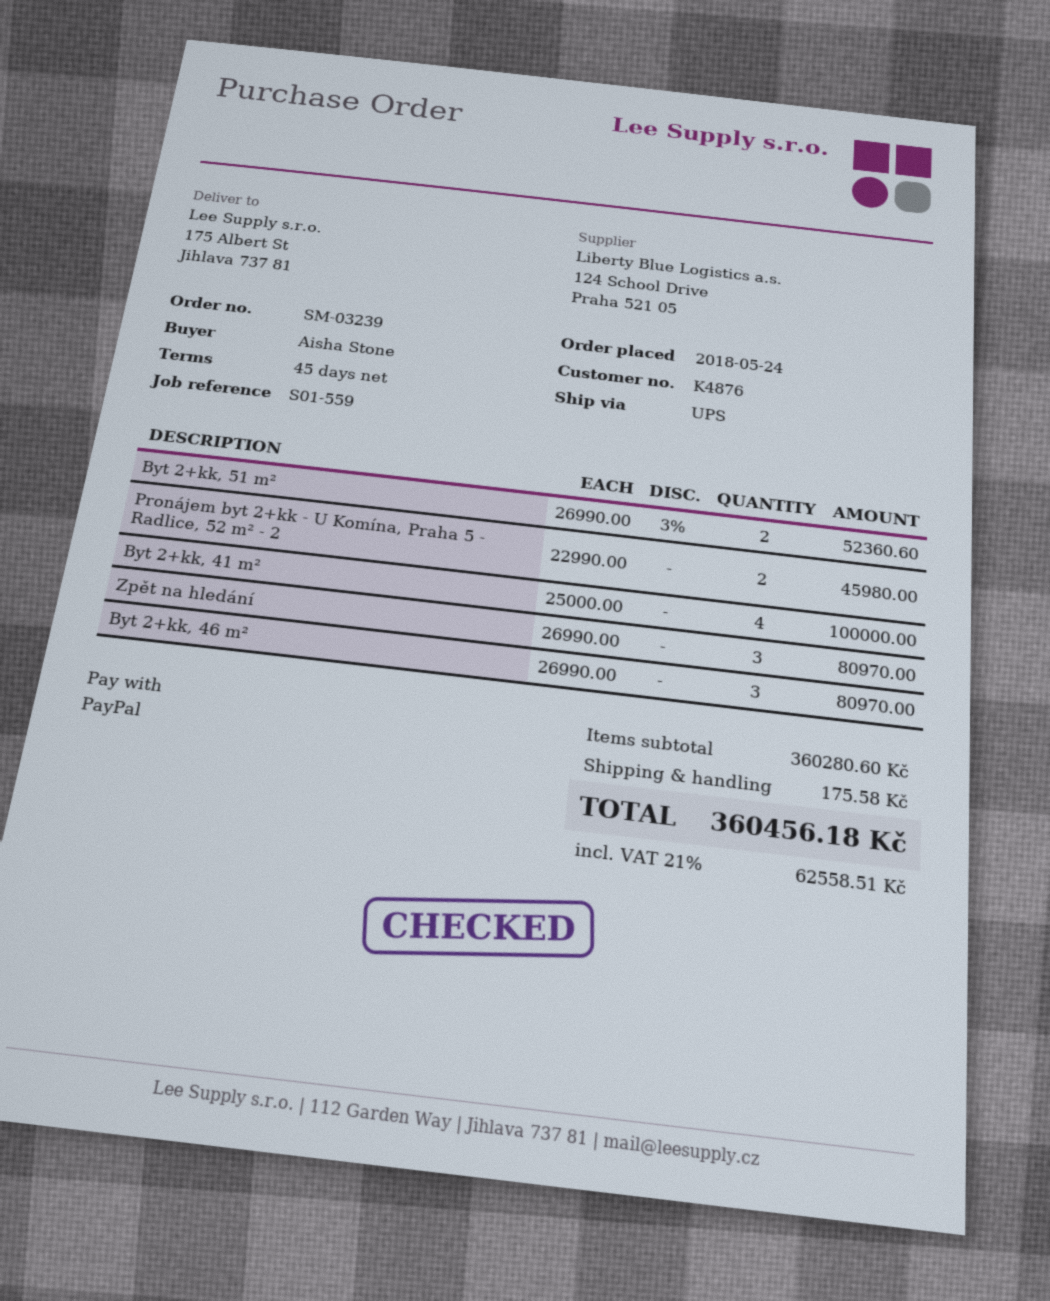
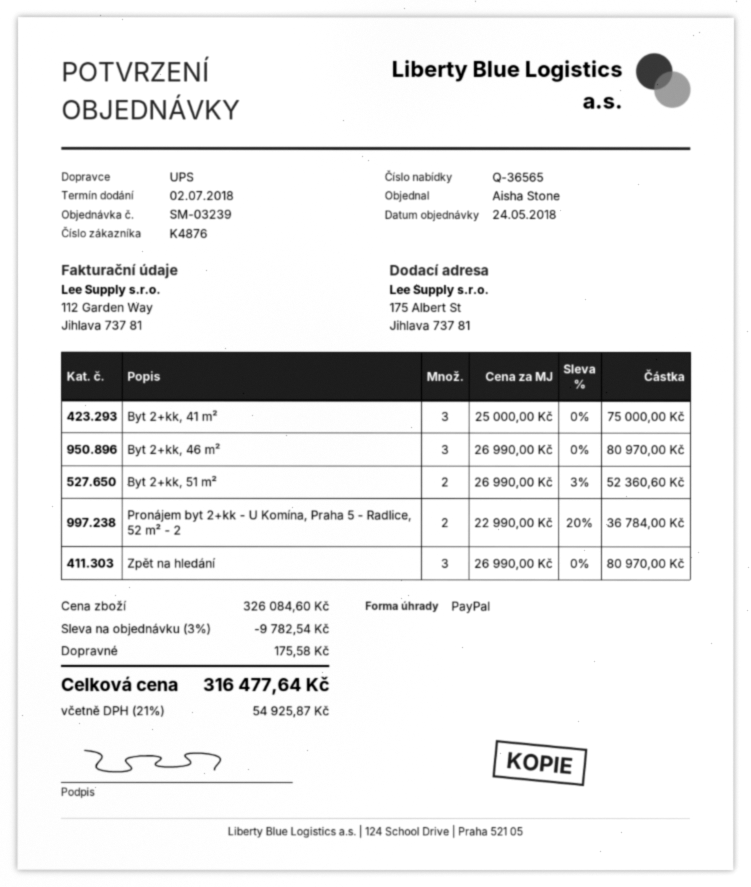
Pronájem byt 2+kk - U Komína, Praha 5 - Radlice, 52 m² - 2: 2 x 22990.00 = 45980.00 -> 2 x 22990.00 - 20% = 36784.00
Byt 2+kk, 41 m²: 4 x 25000.00 = 100000.00 -> 3 x 25000.00 = 75000.00
subtotal: 360280.60 -> 326084.60
discount: none -> 3% = 9782.54
tax: 21% = 62558.51 -> 21% = 54925.87
total: 360456.18 -> 316477.64

